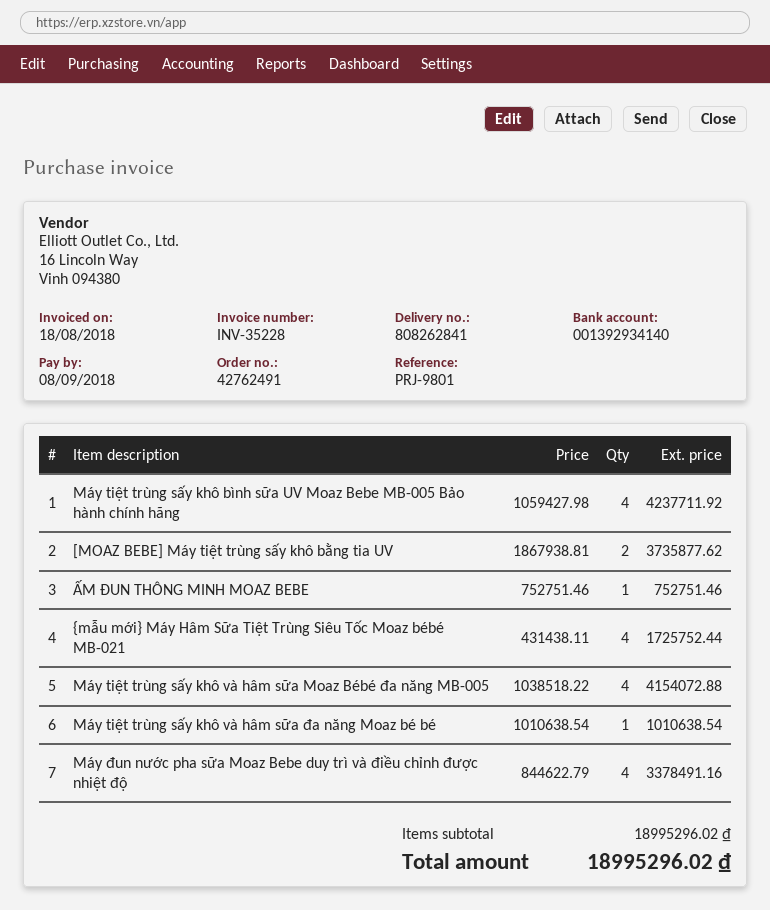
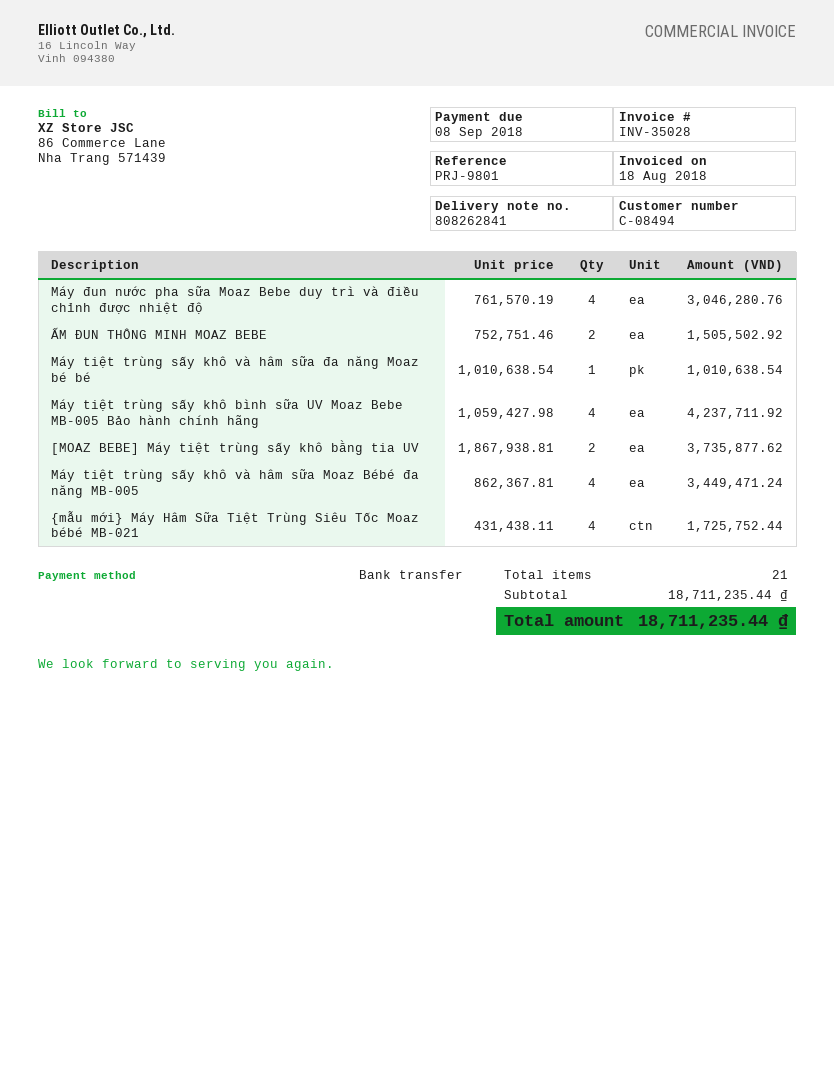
invoice number: INV-35228 -> INV-35028
ẤM ĐUN THÔNG MINH MOAZ BEBE: 1 x 752751.46 = 752751.46 -> 2 x 752751.46 = 1505502.92
Máy tiệt trùng sấy khô và hâm sữa Moaz Bébé đa năng MB-005: 4 x 1038518.22 = 4154072.88 -> 4 x 862367.81 = 3449471.24
Máy đun nước pha sữa Moaz Bebe duy trì và điều chỉnh được nhiệt độ: 4 x 844622.79 = 3378491.16 -> 4 x 761570.19 = 3046280.76
subtotal: 18995296.02 -> 18711235.44
total: 18995296.02 -> 18711235.44

